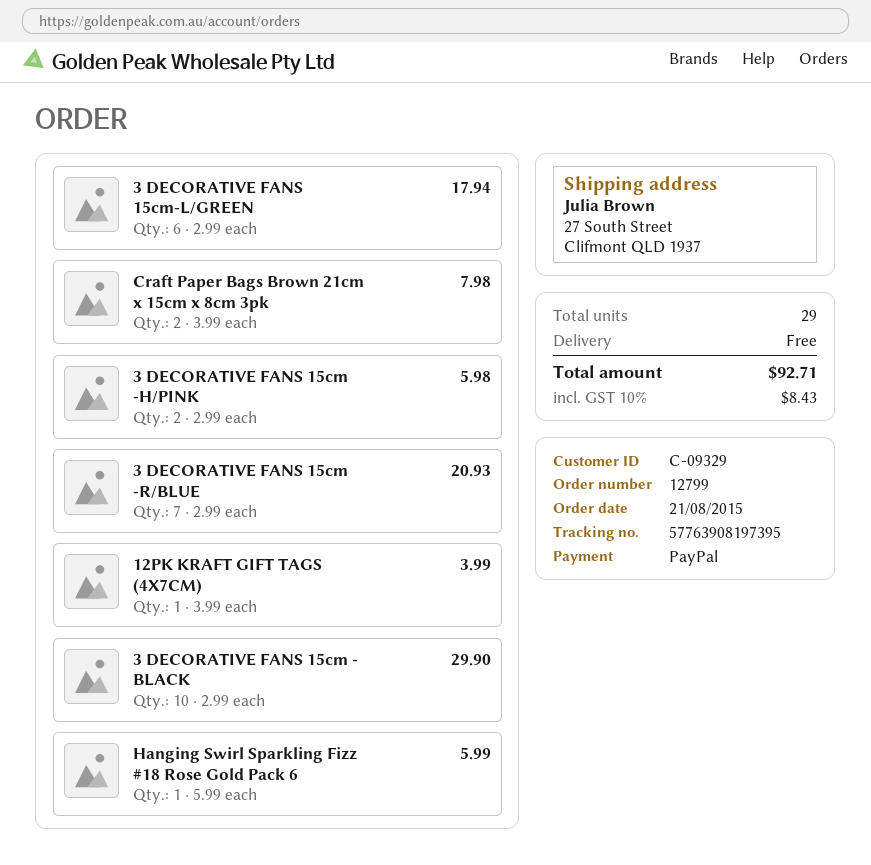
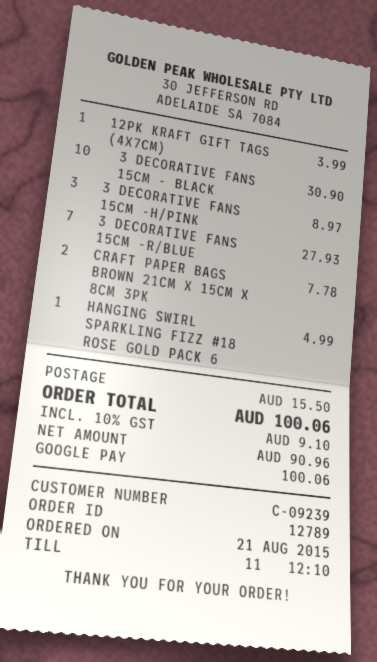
order number: 12799 -> 12789
customer number: C-09329 -> C-09239
payment method: PayPal -> Google Pay
3 DECORATIVE FANS 15cm-L/GREEN: 6 for 17.94 -> none
Craft Paper Bags Brown 21cm x 15cm x 8cm 3pk: 2 for 7.98 -> 2 for 7.78
3 DECORATIVE FANS 15cm -H/PINK: 2 for 5.98 -> 3 for 8.97
3 DECORATIVE FANS 15cm -R/BLUE: 7 for 20.93 -> 7 for 27.93
3 DECORATIVE FANS 15cm - BLACK: 10 for 29.90 -> 10 for 30.90
Hanging Swirl Sparkling Fizz #18 Rose Gold Pack 6: 1 for 5.99 -> 1 for 4.99
shipping: 0.00 -> 15.50
tax: 10% = 8.43 -> 10% = 9.10
total: 92.71 -> 100.06

